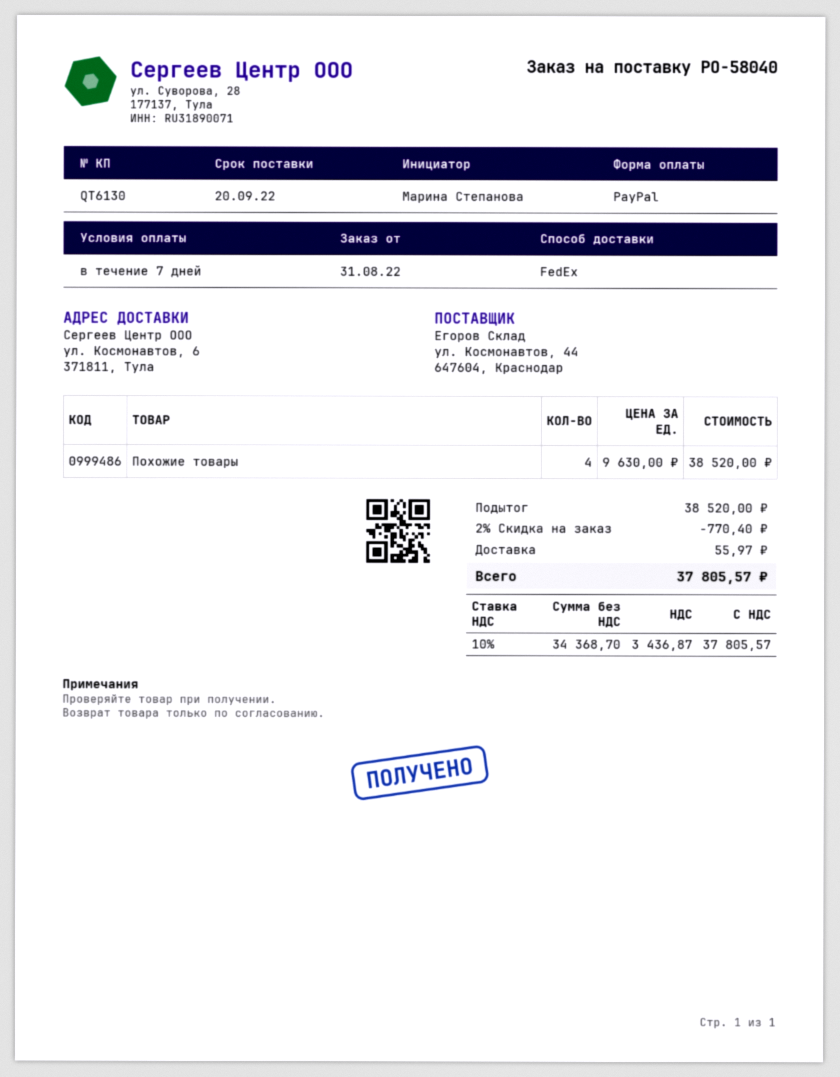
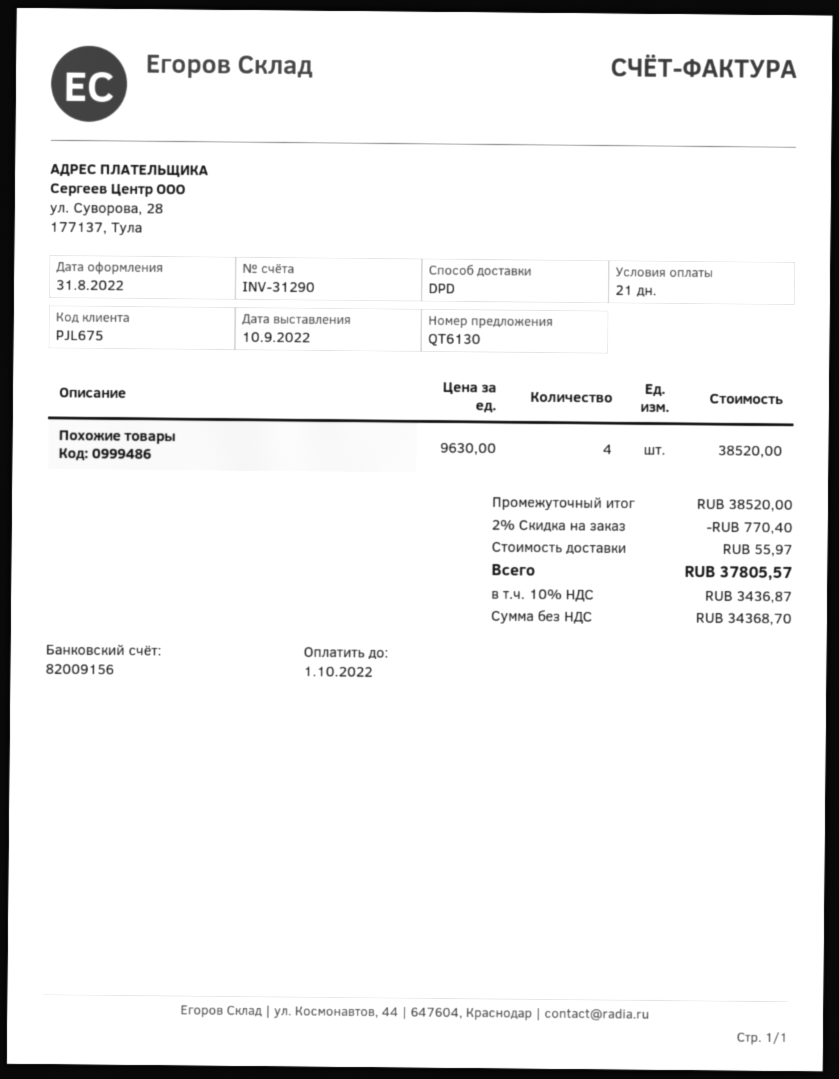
payment terms: 7 days -> 21 days
shipping method: FedEx -> DPD

